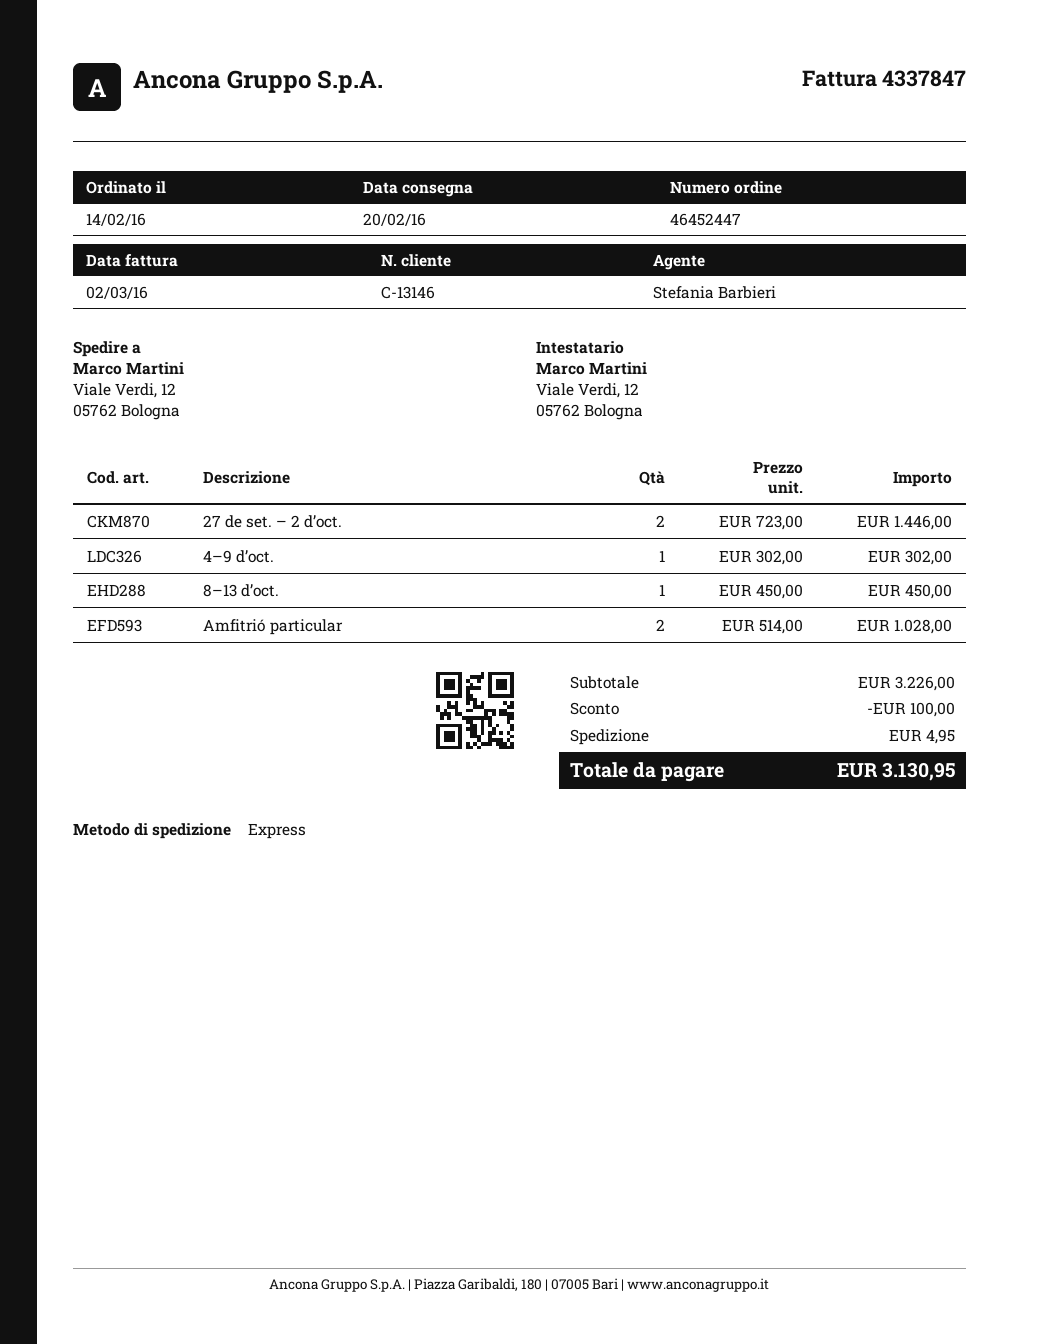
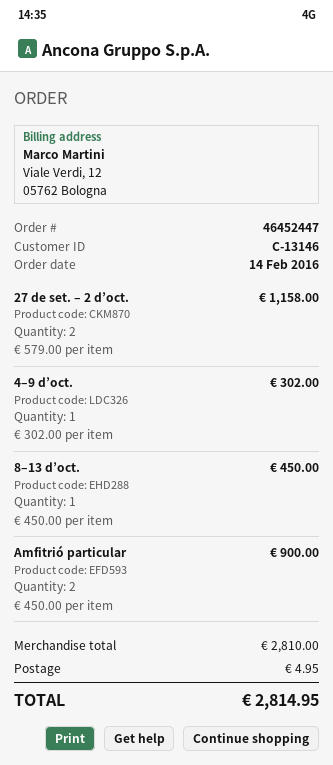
27 de set. – 2 d’oct.: 2 x 723.00 = 1446.00 -> 2 x 579.00 = 1158.00
Amfitrió particular: 2 x 514.00 = 1028.00 -> 2 x 450.00 = 900.00
subtotal: 3226.00 -> 2810.00
discount: 100.00 -> none
total: 3130.95 -> 2814.95

